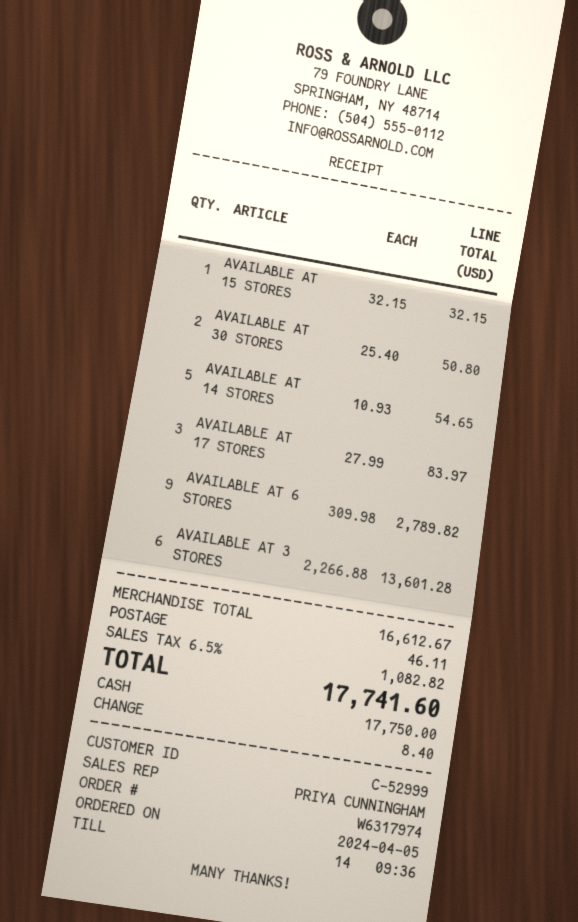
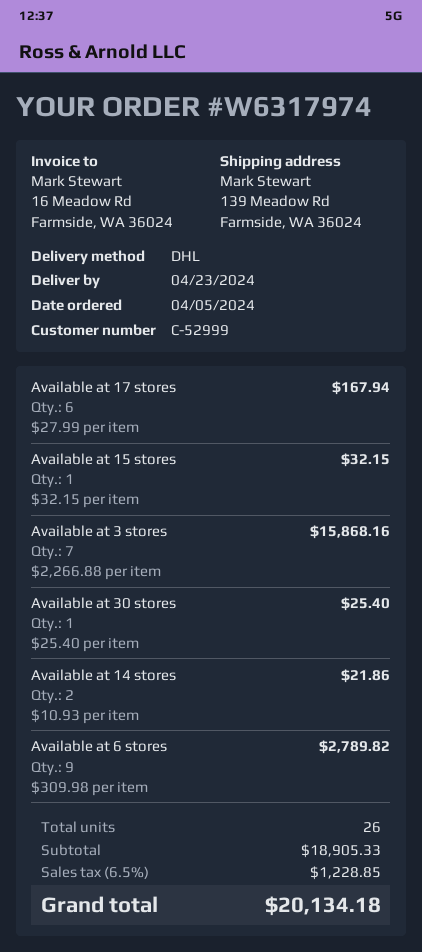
AVAILABLE AT 30 STORES: 2 x 25.40 = 50.80 -> 1 x 25.40 = 25.40
AVAILABLE AT 14 STORES: 5 x 10.93 = 54.65 -> 2 x 10.93 = 21.86
AVAILABLE AT 17 STORES: 3 x 27.99 = 83.97 -> 6 x 27.99 = 167.94
AVAILABLE AT 3 STORES: 6 x 2266.88 = 13601.28 -> 7 x 2266.88 = 15868.16
subtotal: 16612.67 -> 18905.33
shipping: 46.11 -> none
tax: 6.5% = 1082.82 -> 6.5% = 1228.85
total: 17741.60 -> 20134.18

